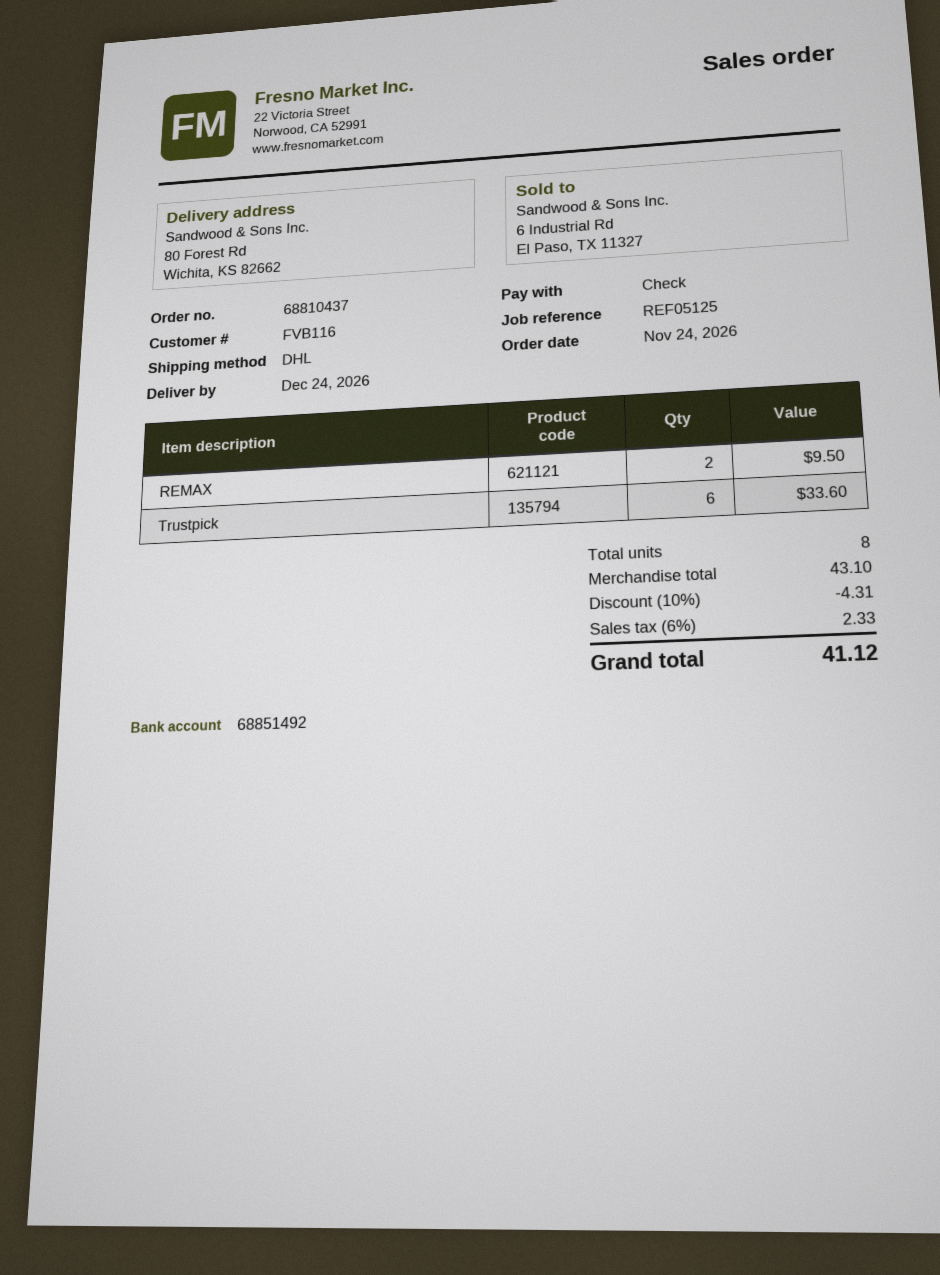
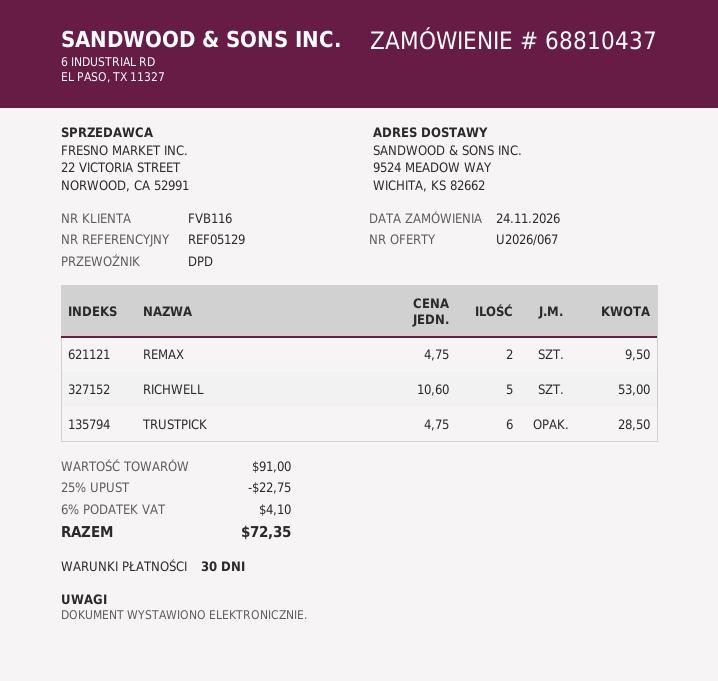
reference: REF05125 -> REF05129
shipping method: DHL -> DPD
ship to: 80 Forest Rd, Wichita, KS 82662 -> 9524 MEADOW WAY, WICHITA, KS 82662
Trustpick: 6 for 33.60 -> 6 for 28.50
RICHWELL: none -> 5 for 53.00
subtotal: 43.10 -> 91.00
discount: 10% = 4.31 -> 25% = 22.75
tax: 6% = 2.33 -> 6% = 4.10
total: 41.12 -> 72.35

